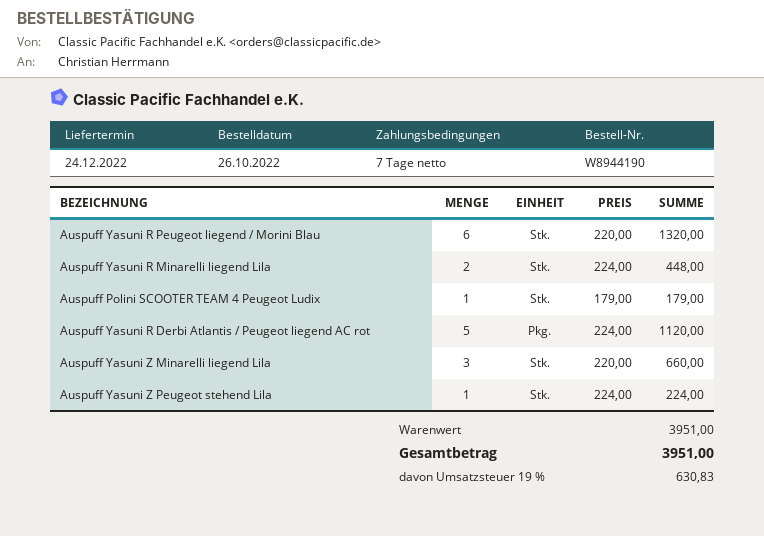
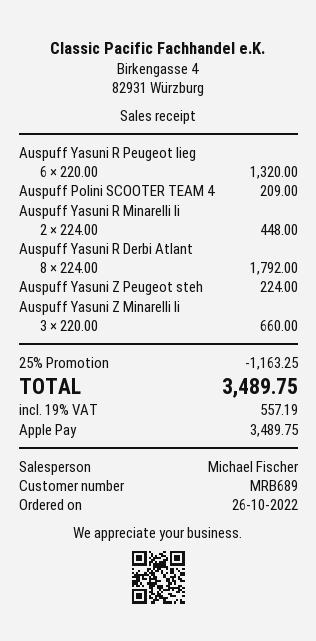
Auspuff Polini SCOOTER TEAM 4 Peugeot Ludix: 1 x 179.00 = 179.00 -> 1 x 209.00 = 209.00
Auspuff Yasuni R Derbi Atlantis / Peugeot liegend AC rot: 5 x 224.00 = 1120.00 -> 8 x 224.00 = 1792.00
discount: none -> 25% = 1163.25
tax: 19% = 630.83 -> 19% = 557.19
total: 3951.00 -> 3489.75

